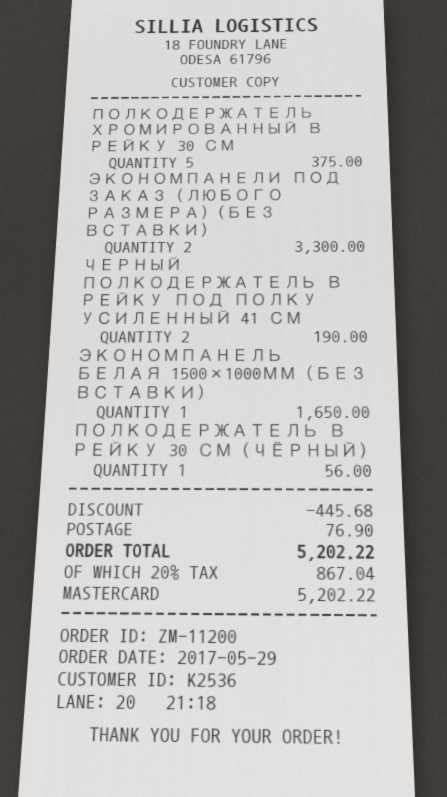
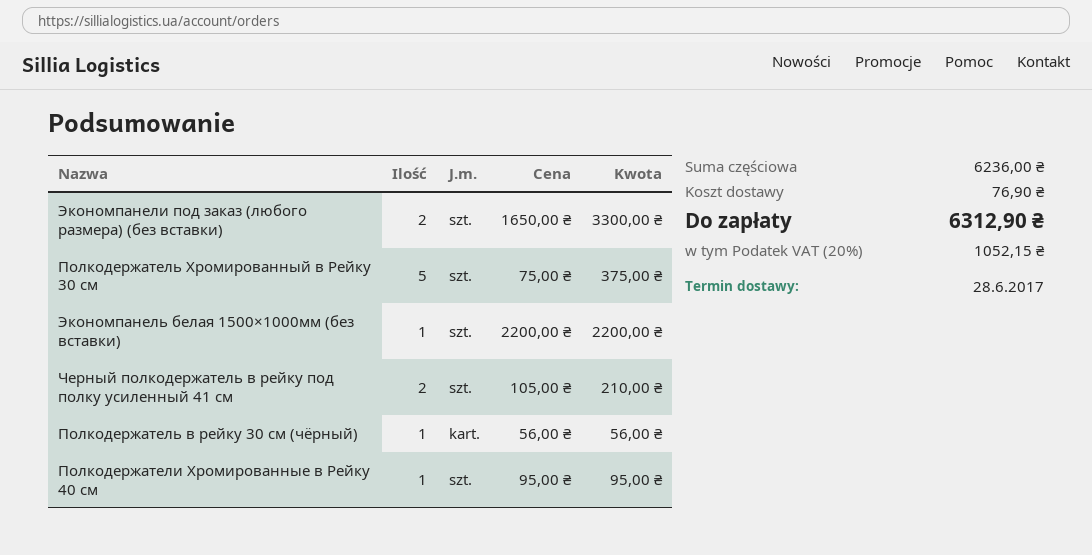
ЧЕРНЫЙ ПОЛКОДЕРЖАТЕЛЬ В РЕЙКУ ПОД ПОЛКУ УСИЛЕННЫЙ 41 СМ: 2 for 190.00 -> 2 for 210.00
ЭКОНОМПАНЕЛЬ БЕЛАЯ 1500×1000ММ (БЕЗ ВСТАВКИ): 1 for 1650.00 -> 1 for 2200.00
Полкодержатели Хромированные в Рейку 40 см: none -> 1 for 95.00
discount: 445.68 -> none
tax: 20% = 867.04 -> 20% = 1052.15
total: 5202.22 -> 6312.90

